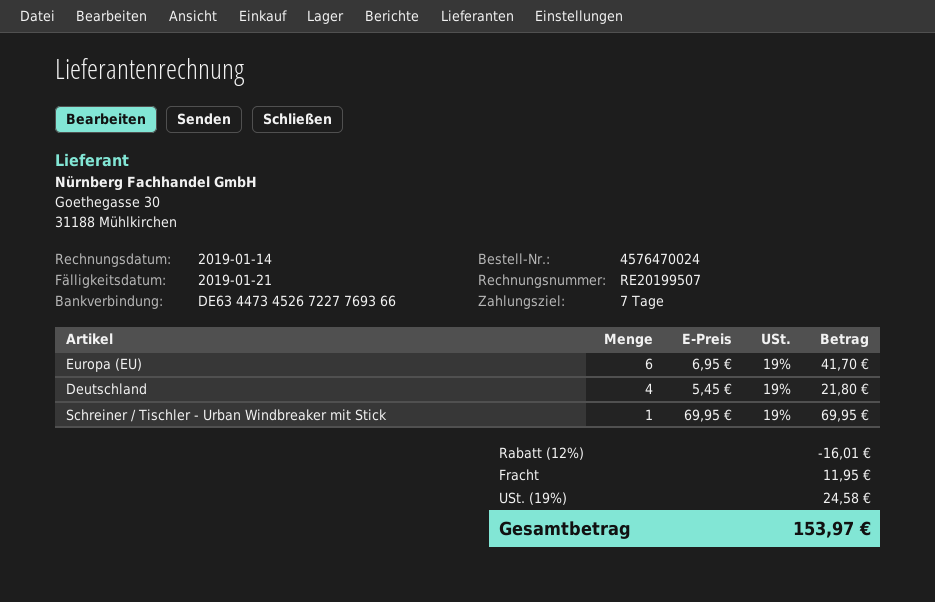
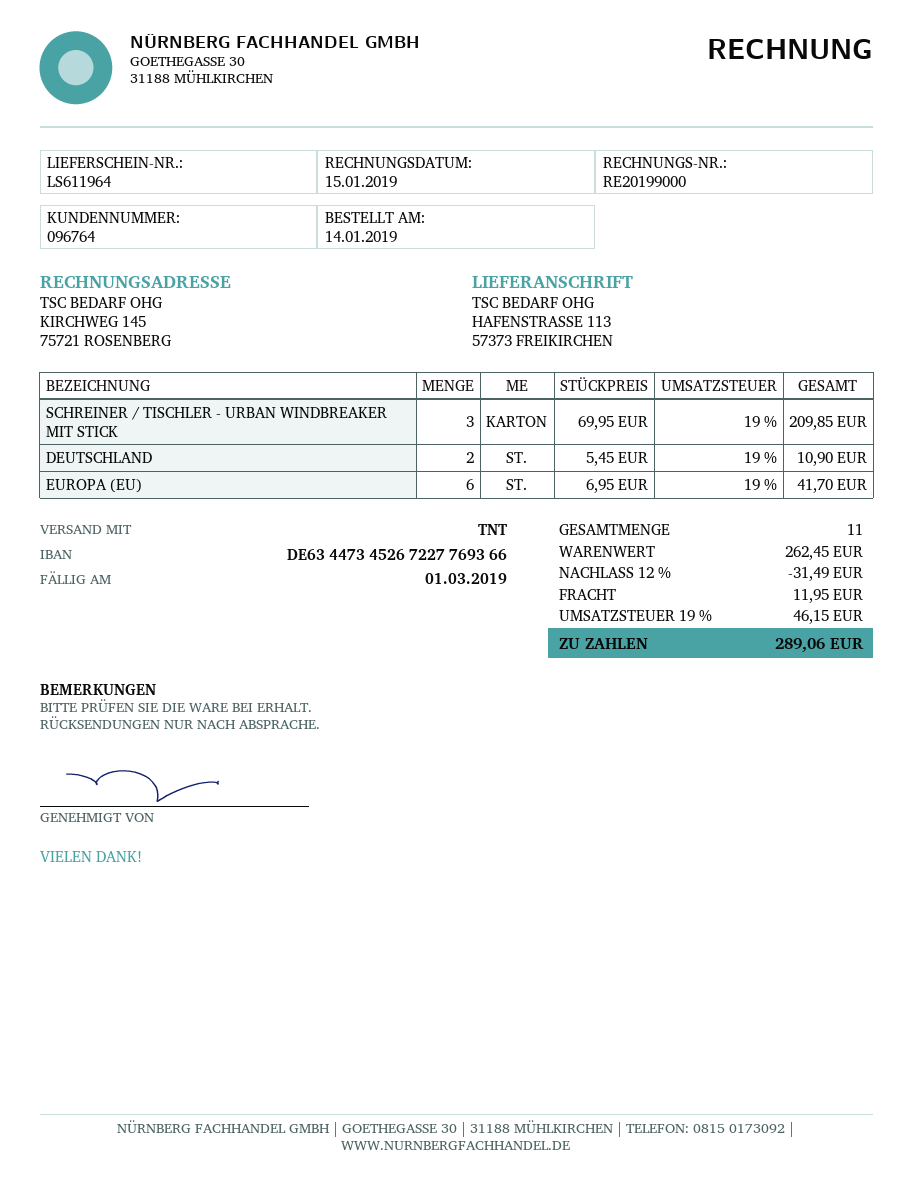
invoice number: RE20199507 -> RE20199000
invoice date: 2019-01-14 -> 2019-01-15
due date: 2019-01-21 -> 2019-03-01
Deutschland: 4 x 5.45 = 21.80 -> 2 x 5.45 = 10.90
Schreiner / Tischler - Urban Windbreaker mit Stick: 1 x 69.95 = 69.95 -> 3 x 69.95 = 209.85
discount: 12% = 16.01 -> 12% = 31.49
tax: 19% = 24.58 -> 19% = 46.15
total: 153.97 -> 289.06

